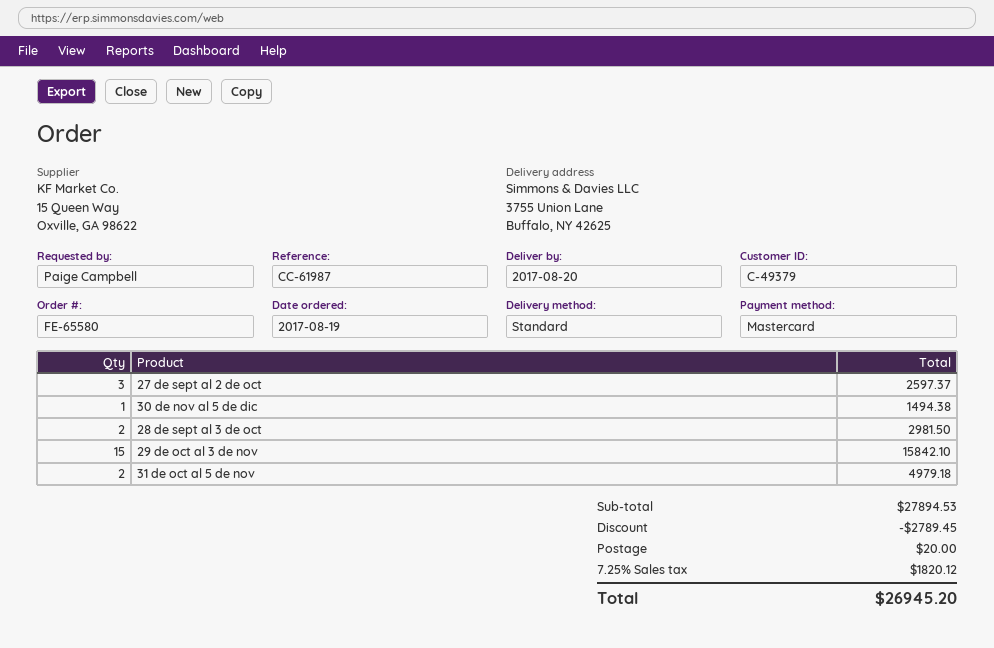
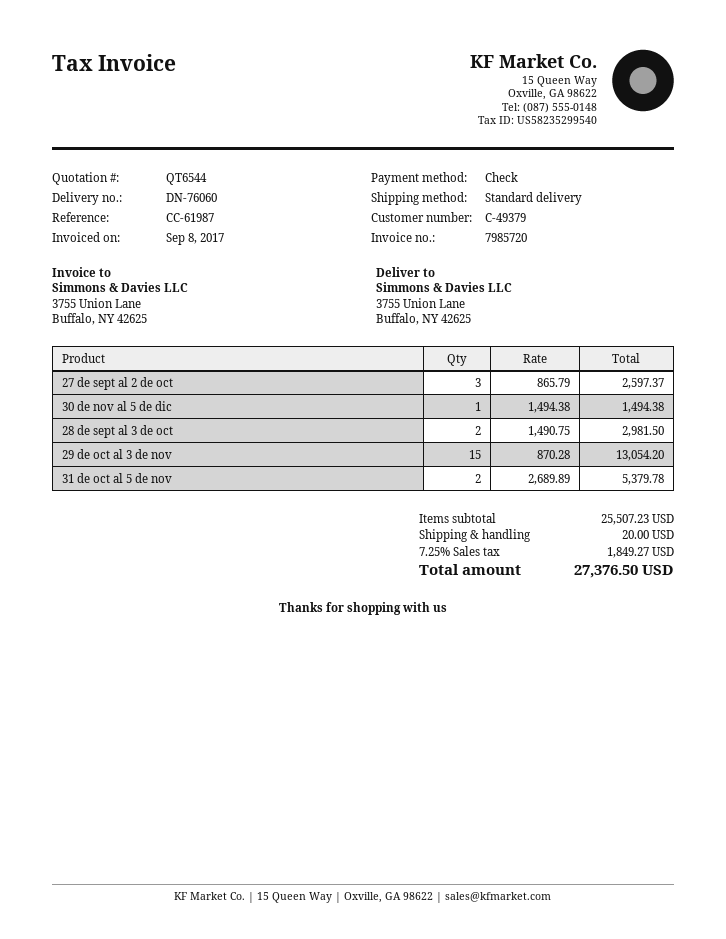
payment method: Mastercard -> cheque
29 de oct al 3 de nov: 15 for 15842.10 -> 15 for 13054.20
31 de oct al 5 de nov: 2 for 4979.18 -> 2 for 5379.78
subtotal: 27894.53 -> 25507.23
discount: 2789.45 -> none
tax: 7.25% = 1820.12 -> 7.25% = 1849.27
total: 26945.20 -> 27376.50

